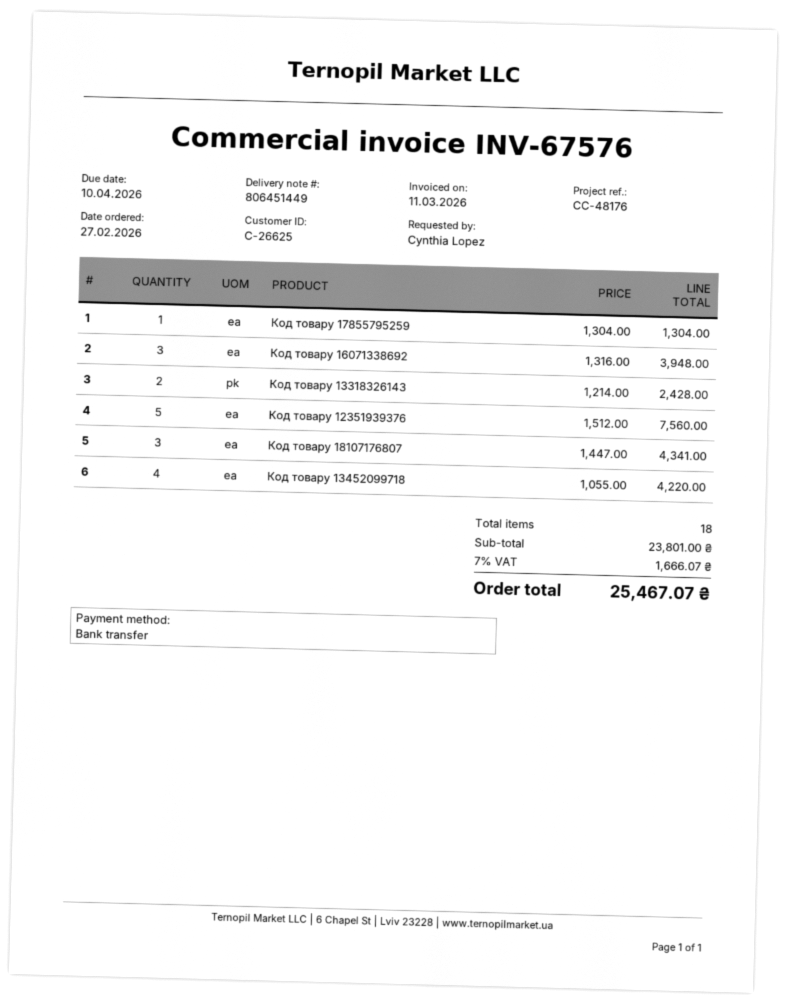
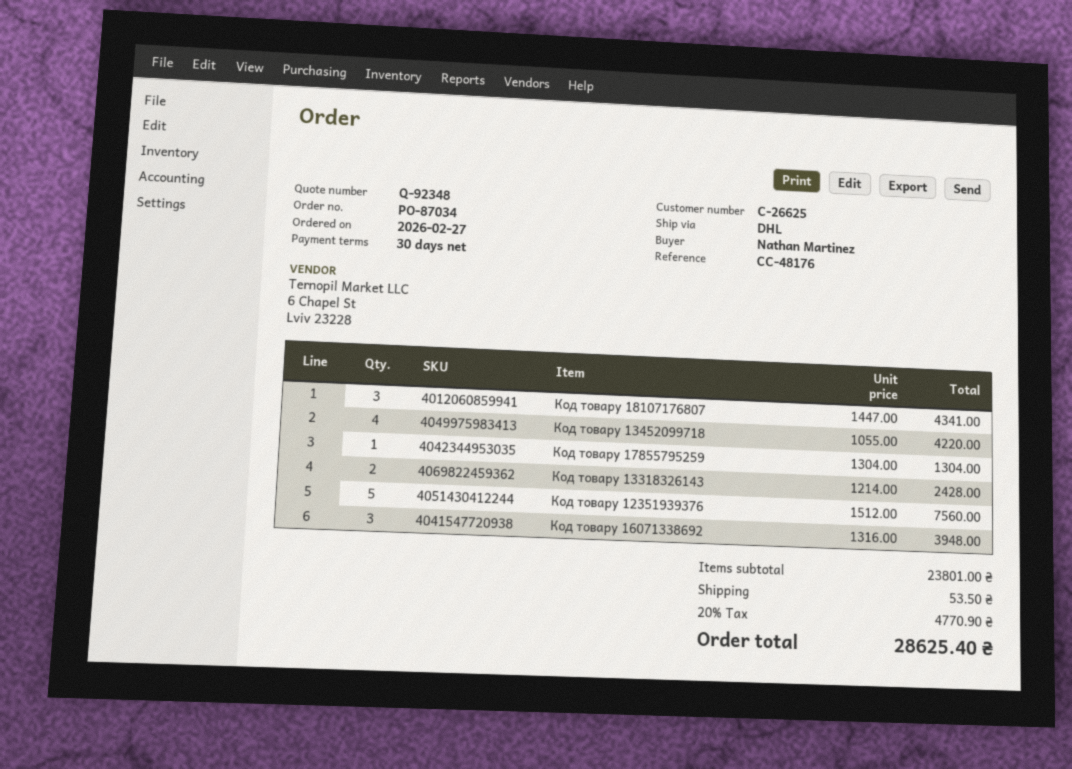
ordered by: Cynthia Lopez -> Nathan Martinez
shipping: none -> 53.50
tax: 7% = 1666.07 -> 20% = 4770.90
total: 25467.07 -> 28625.40

